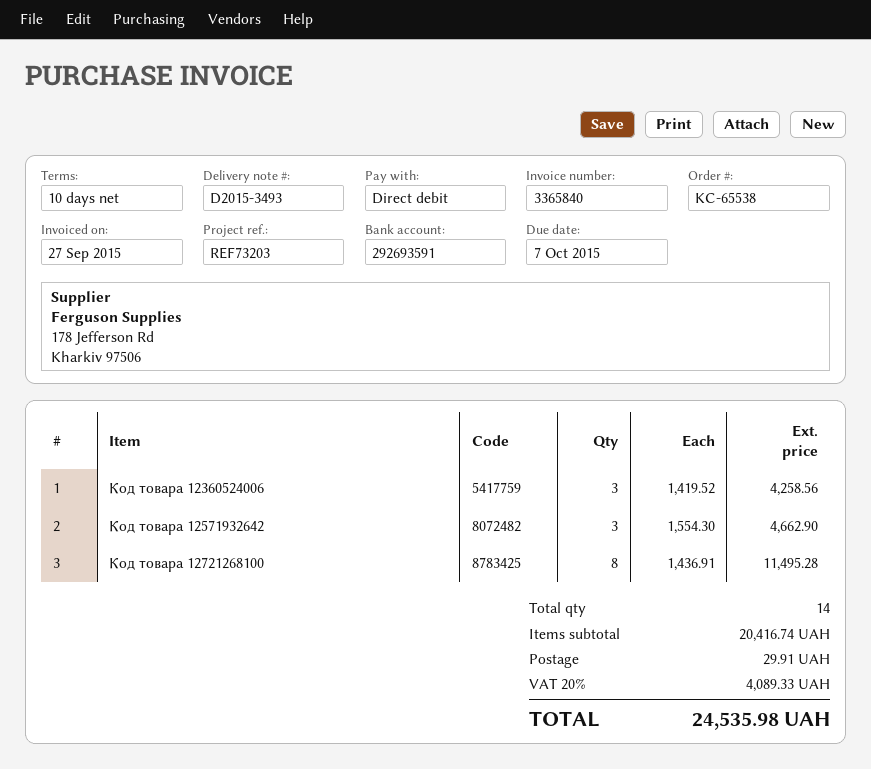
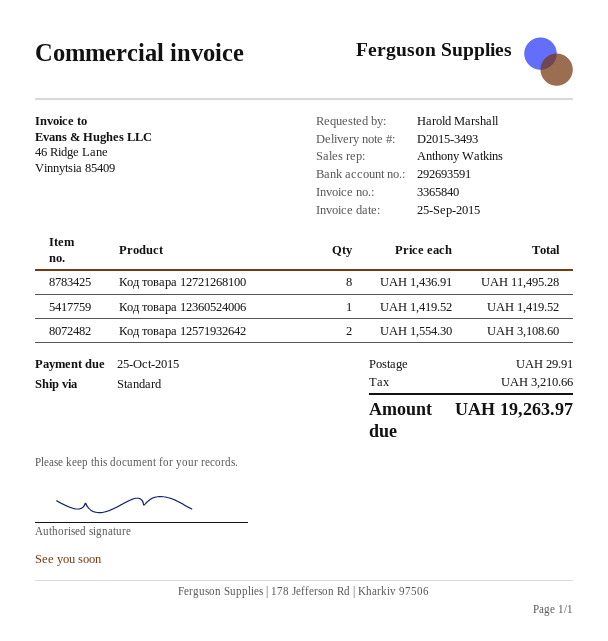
invoice date: 2015-09-27 -> 2015-09-25
due date: 2015-10-07 -> 2015-10-25
Код товара 12360524006: 3 x 1419.52 = 4258.56 -> 1 x 1419.52 = 1419.52
Код товара 12571932642: 3 x 1554.30 = 4662.90 -> 2 x 1554.30 = 3108.60
tax: 4089.33 -> 3210.66
total: 24535.98 -> 19263.97

